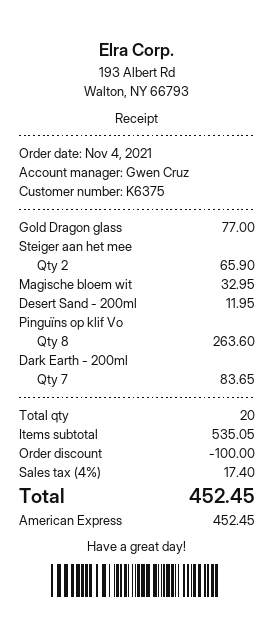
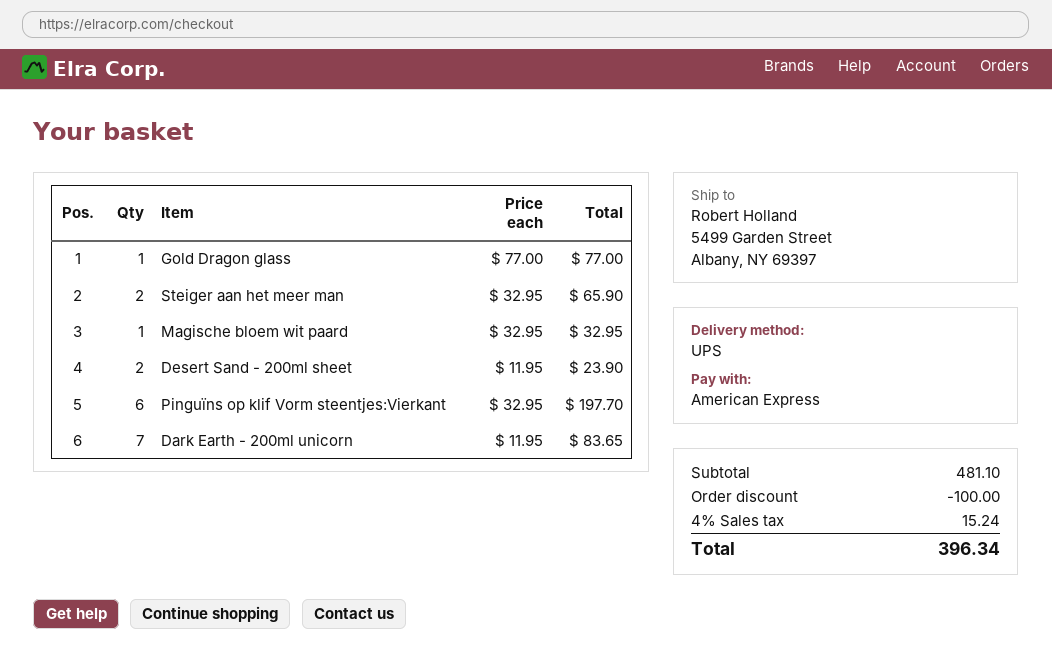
Desert Sand - 200ml: 1 for 11.95 -> 2 for 23.90
Pinguïns op klif Vo: 8 for 263.60 -> 6 for 197.70
subtotal: 535.05 -> 481.10
tax: 4% = 17.40 -> 4% = 15.24
total: 452.45 -> 396.34

